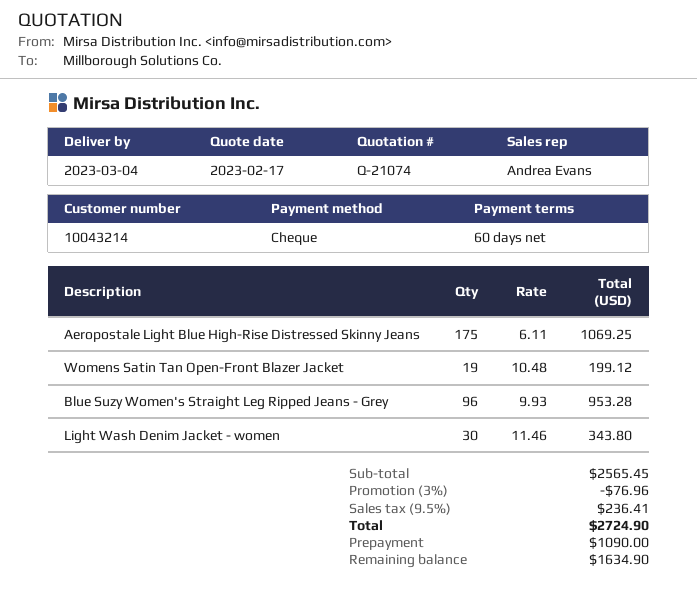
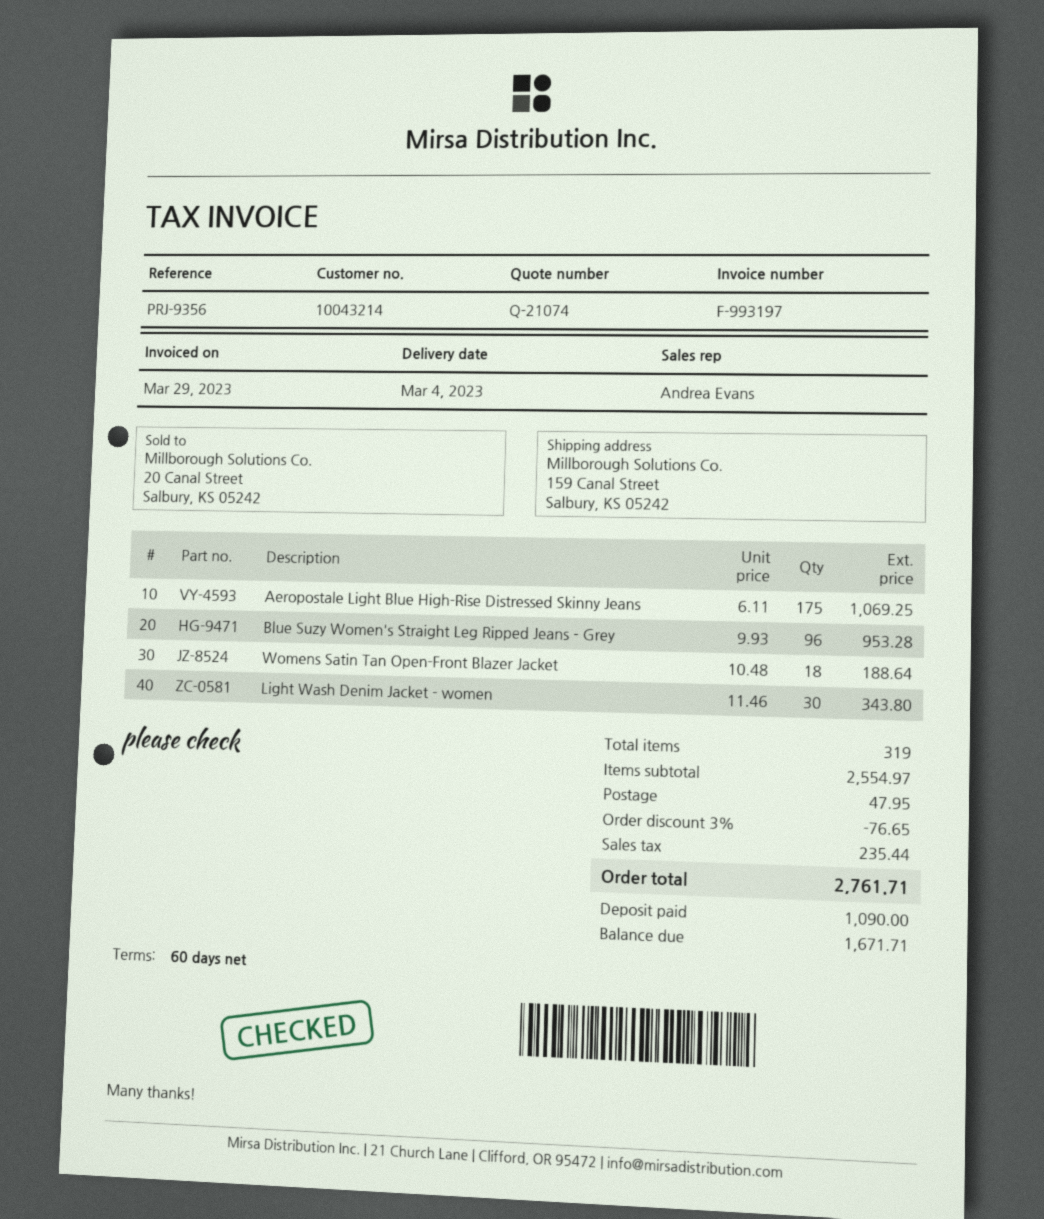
Womens Satin Tan Open-Front Blazer Jacket: 19 x 10.48 = 199.12 -> 18 x 10.48 = 188.64
subtotal: 2565.45 -> 2554.97
discount: 3% = 76.96 -> 3% = 76.65
shipping: none -> 47.95
tax: 236.41 -> 235.44
total: 2724.90 -> 2761.71
balance: 1634.90 -> 1671.71

